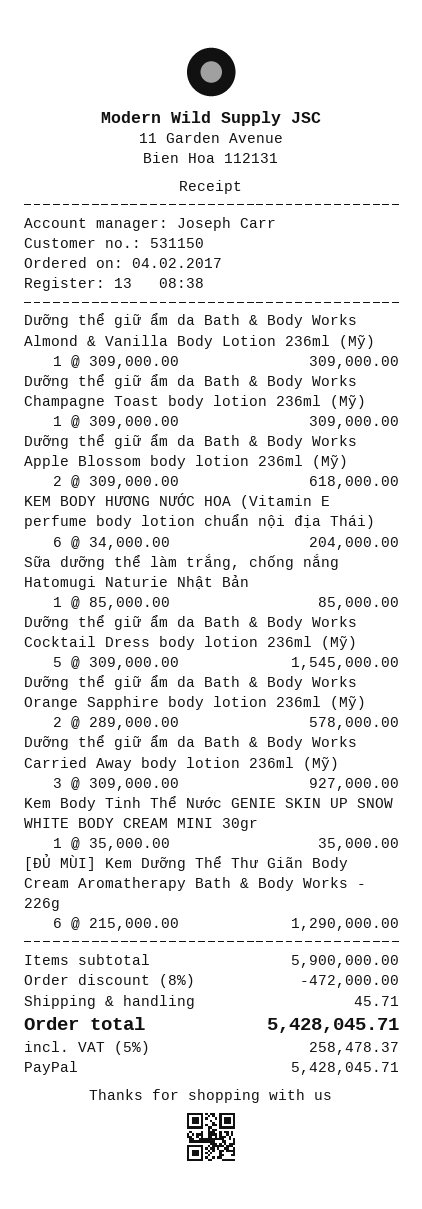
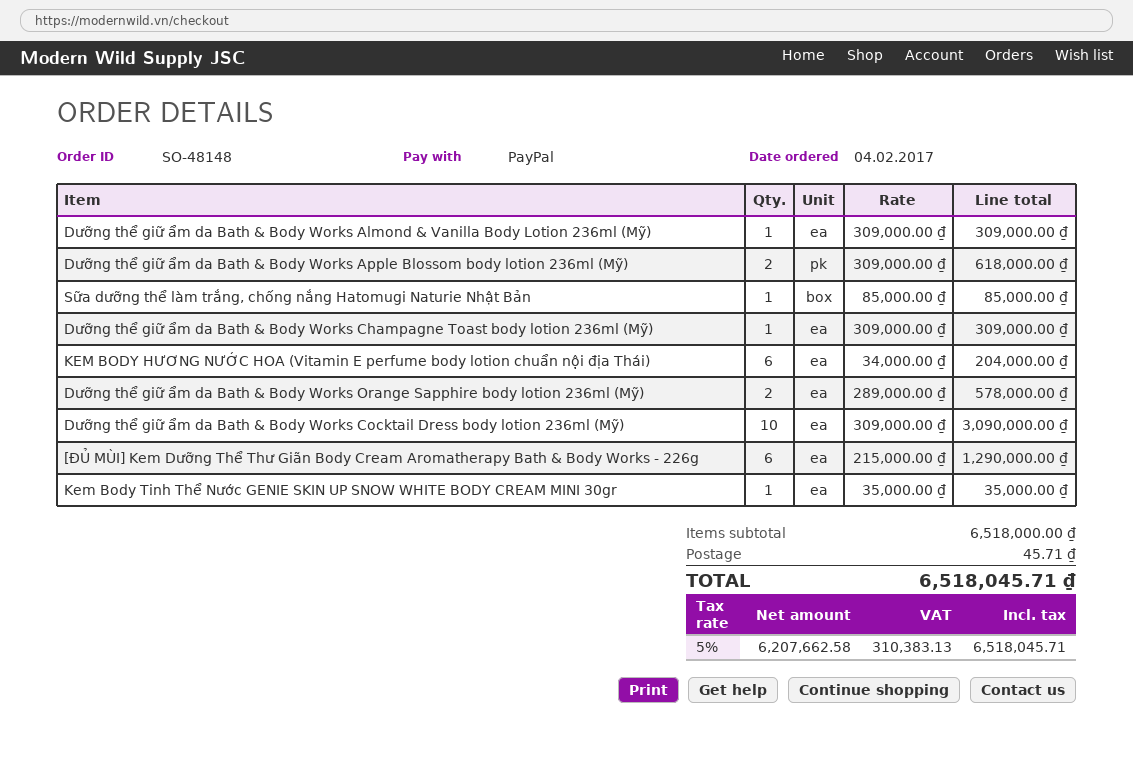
Dưỡng thể giữ ẩm da Bath & Body Works Cocktail Dress body lotion 236ml (Mỹ): 5 x 309000.00 = 1545000.00 -> 10 x 309000.00 = 3090000.00
Dưỡng thể giữ ẩm da Bath & Body Works Carried Away body lotion 236ml (Mỹ): 3 x 309000.00 = 927000.00 -> none
subtotal: 5900000.00 -> 6518000.00
discount: 8% = 472000.00 -> none
tax: 5% = 258478.37 -> 5% = 310383.13
total: 5428045.71 -> 6518045.71

